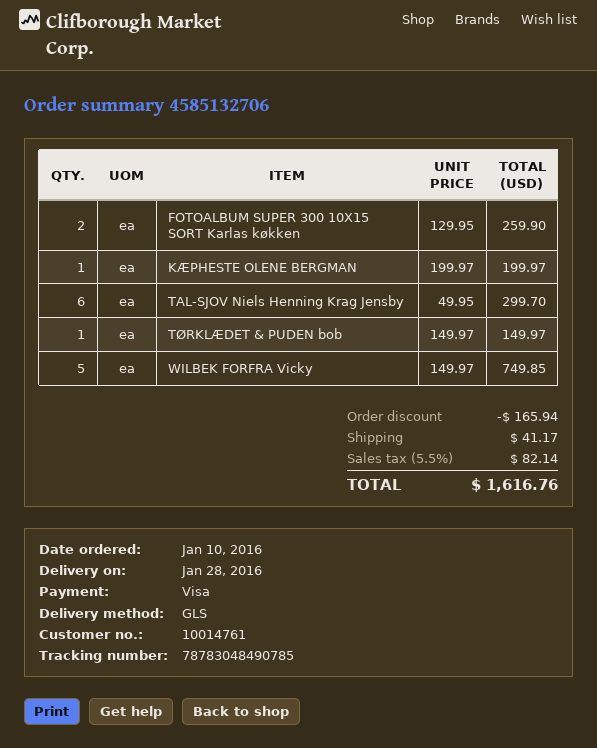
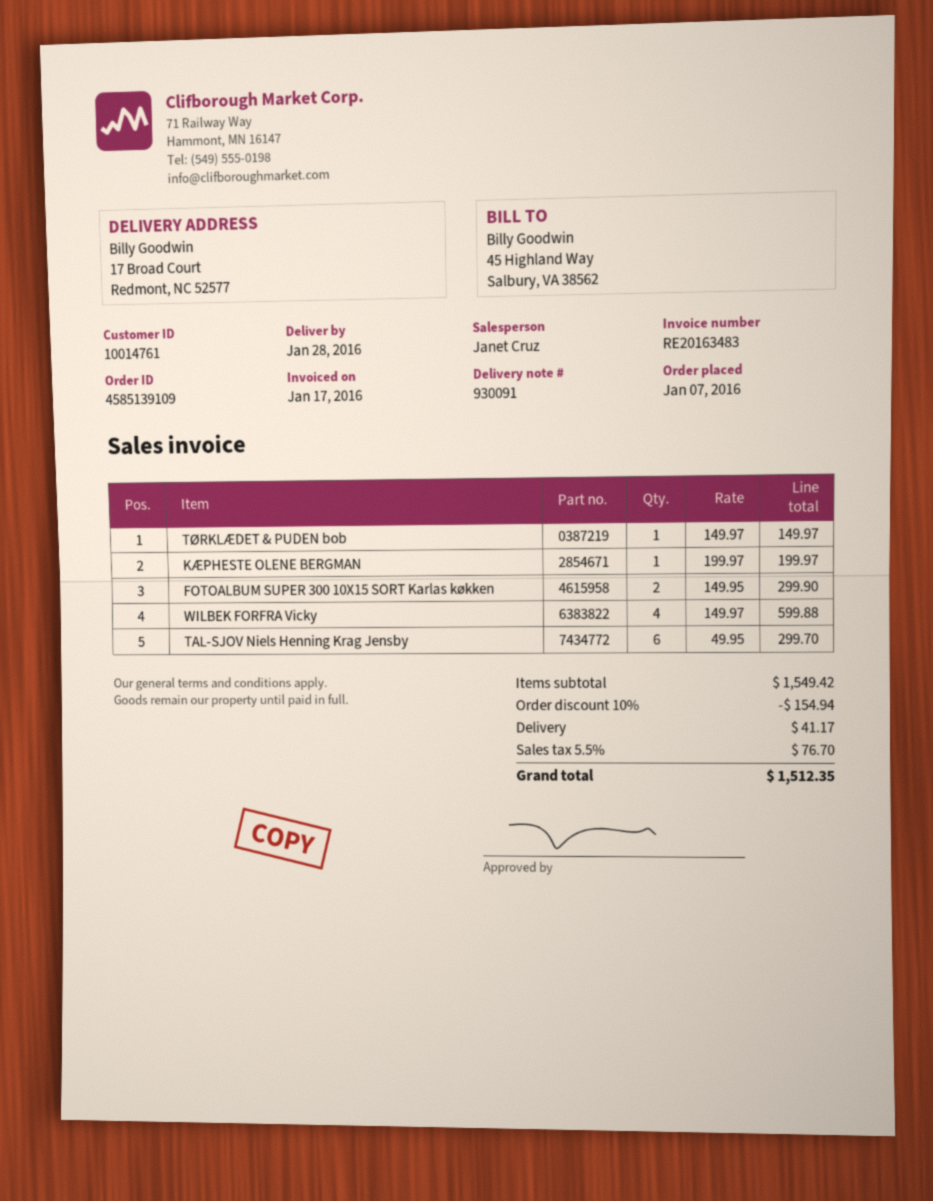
order number: 4585132706 -> 4585139109
order date: 2016-01-10 -> 2016-01-07
FOTOALBUM SUPER 300 10X15 SORT Karlas køkken: 2 x 129.95 = 259.90 -> 2 x 149.95 = 299.90
WILBEK FORFRA Vicky: 5 x 149.97 = 749.85 -> 4 x 149.97 = 599.88
discount: 165.94 -> 154.94
tax: 5.5% = 82.14 -> 5.5% = 76.70
total: 1616.76 -> 1512.35

